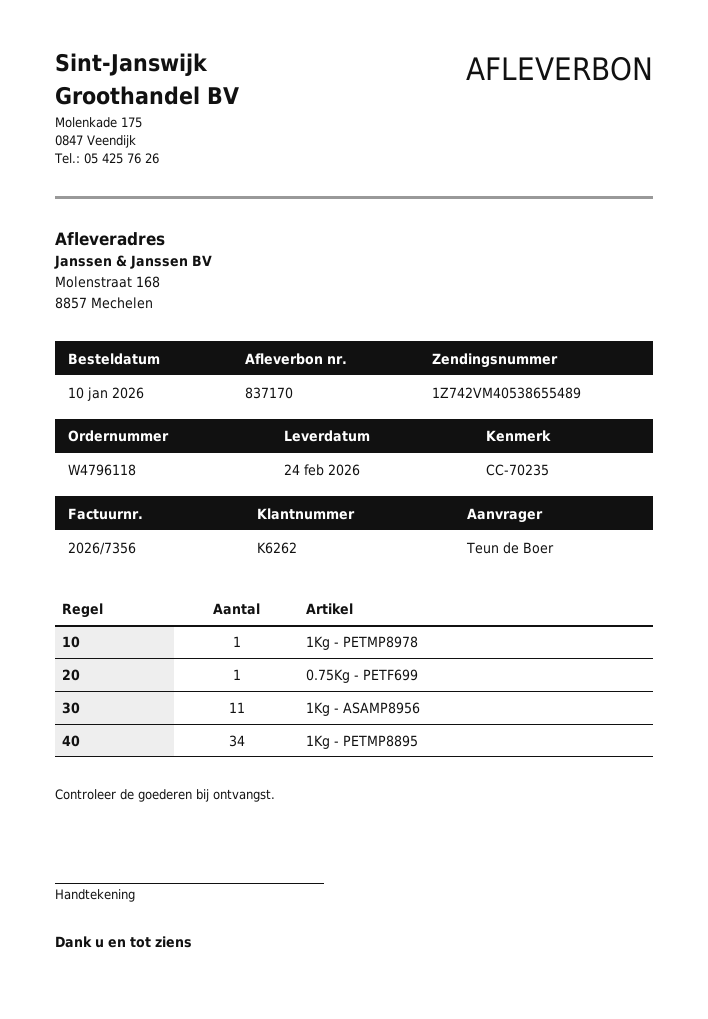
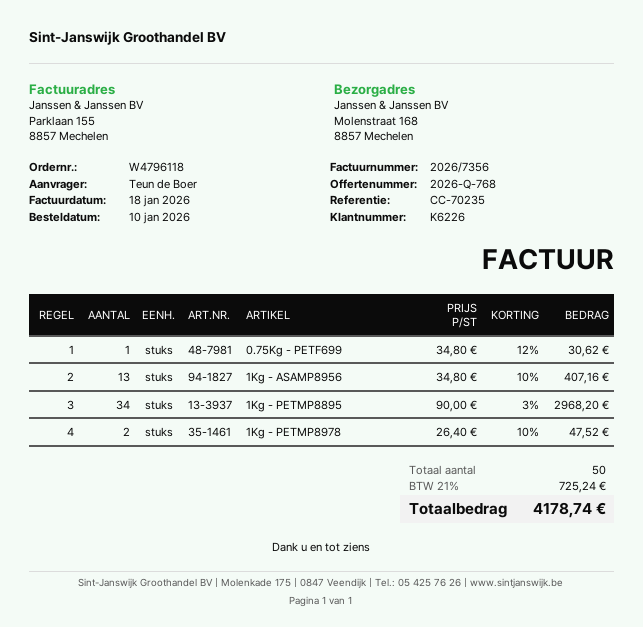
customer number: K6262 -> K6226
1Kg - PETMP8978: 1 -> 2
1Kg - ASAMP8956: 11 -> 13

